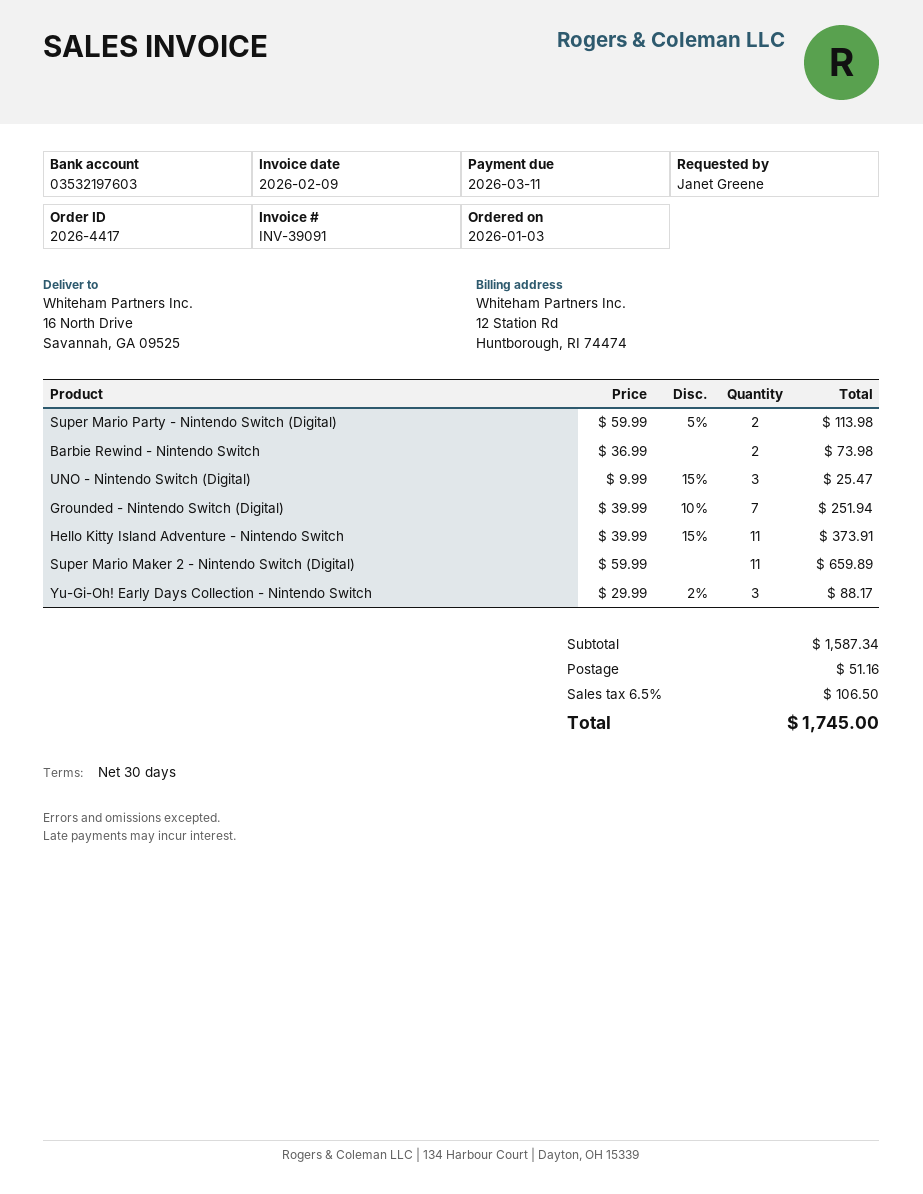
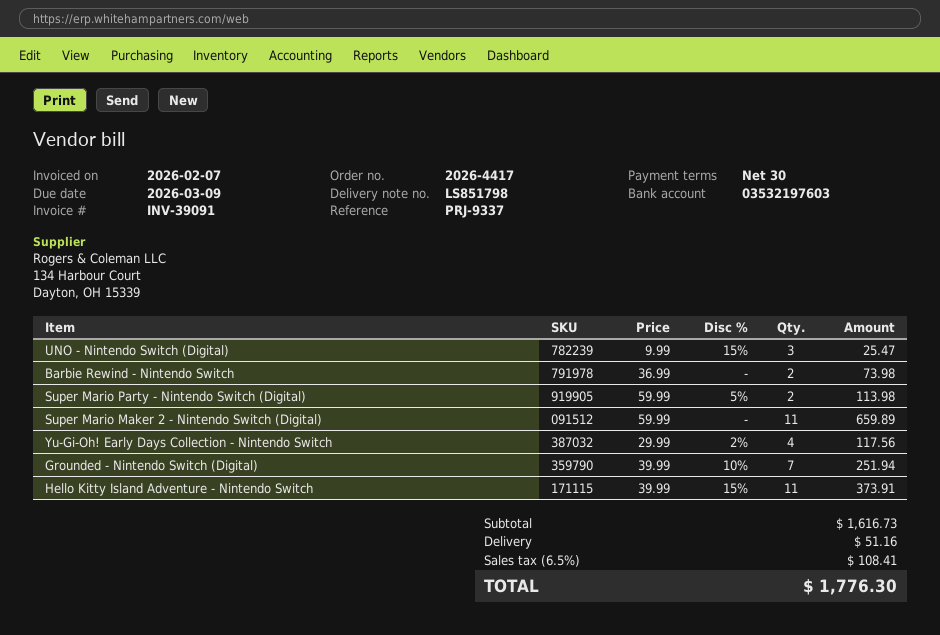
invoice date: 2026-02-09 -> 2026-02-07
due date: 2026-03-11 -> 2026-03-09
Yu-Gi-Oh! Early Days Collection - Nintendo Switch: 3 x 29.99 - 2% = 88.17 -> 4 x 29.99 - 2% = 117.56
subtotal: 1587.34 -> 1616.73
tax: 6.5% = 106.50 -> 6.5% = 108.41
total: 1745.00 -> 1776.30

